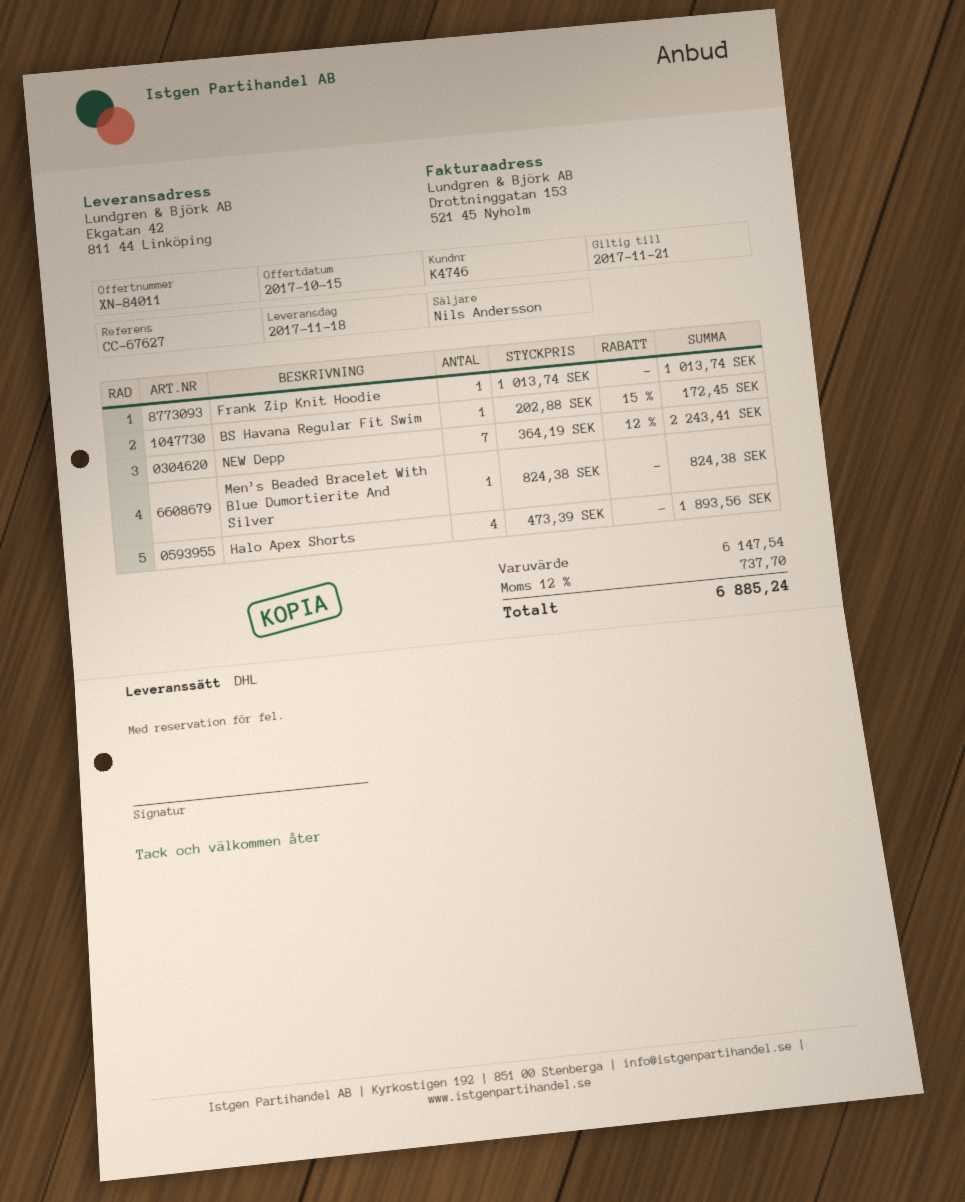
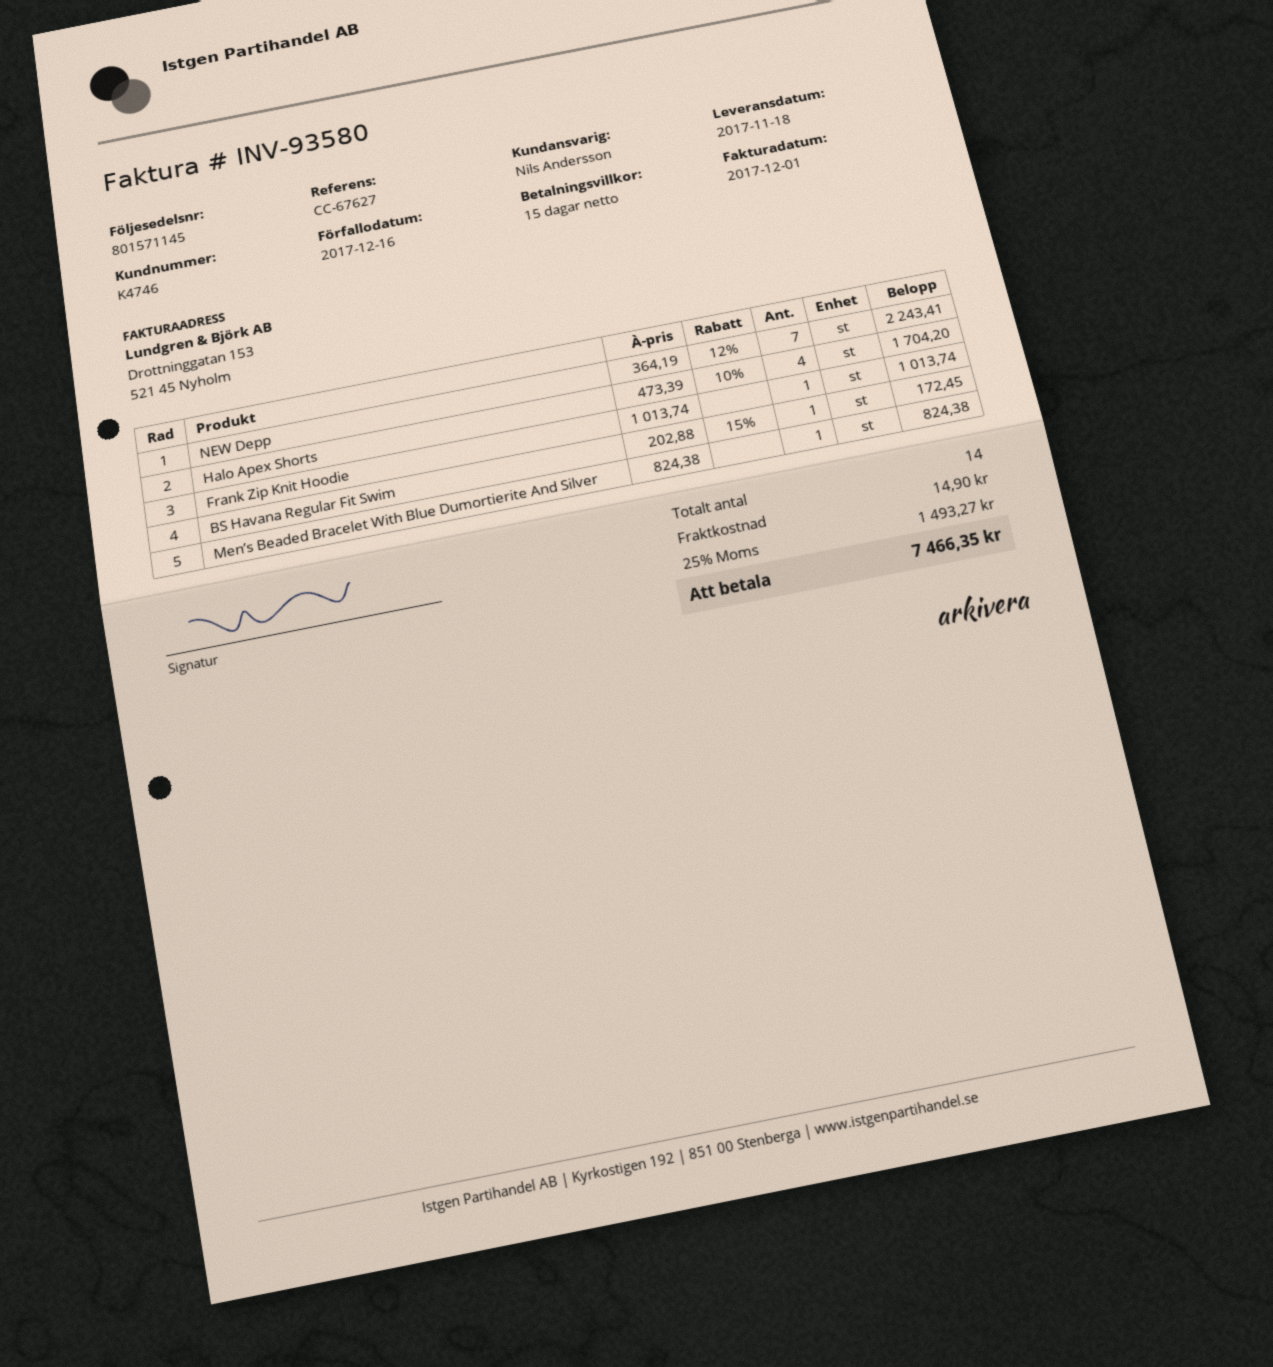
Halo Apex Shorts: 4 x 473.39 = 1893.56 -> 4 x 473.39 - 10% = 1704.20
shipping: none -> 14.90
tax: 12% = 737.70 -> 25% = 1493.27
total: 6885.24 -> 7466.35

